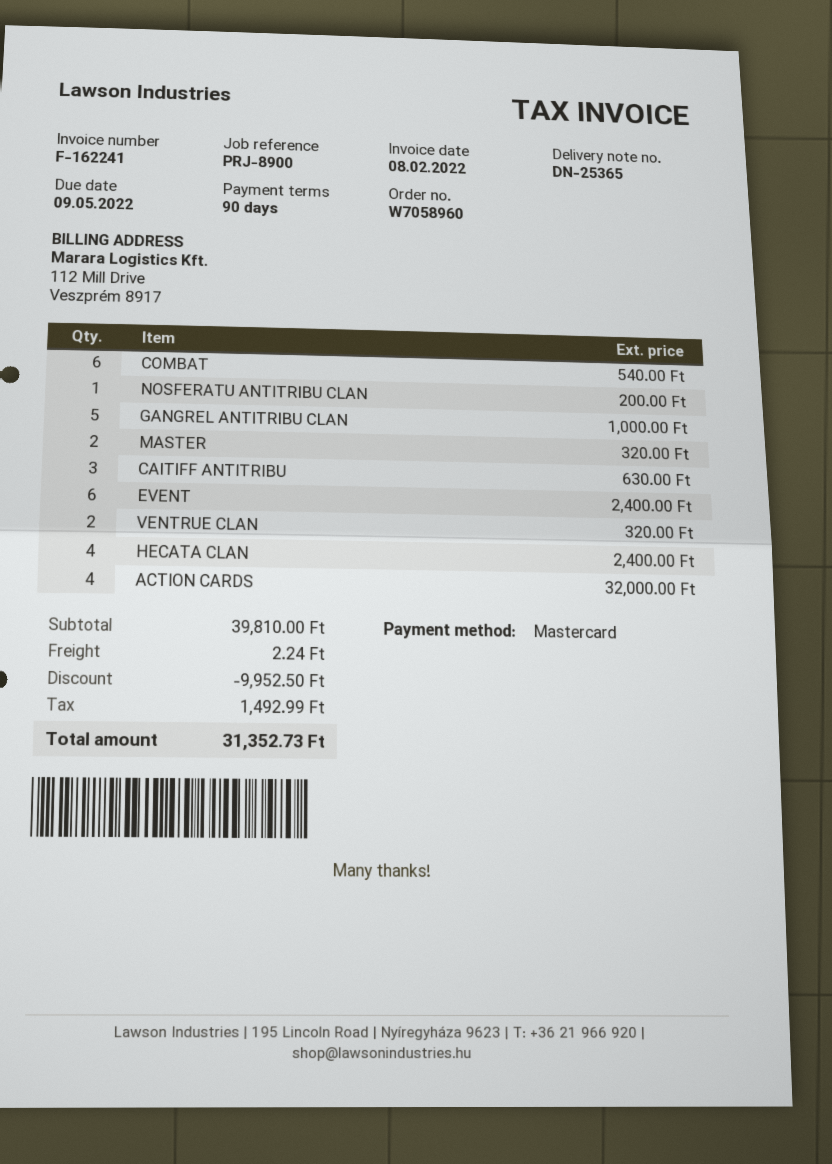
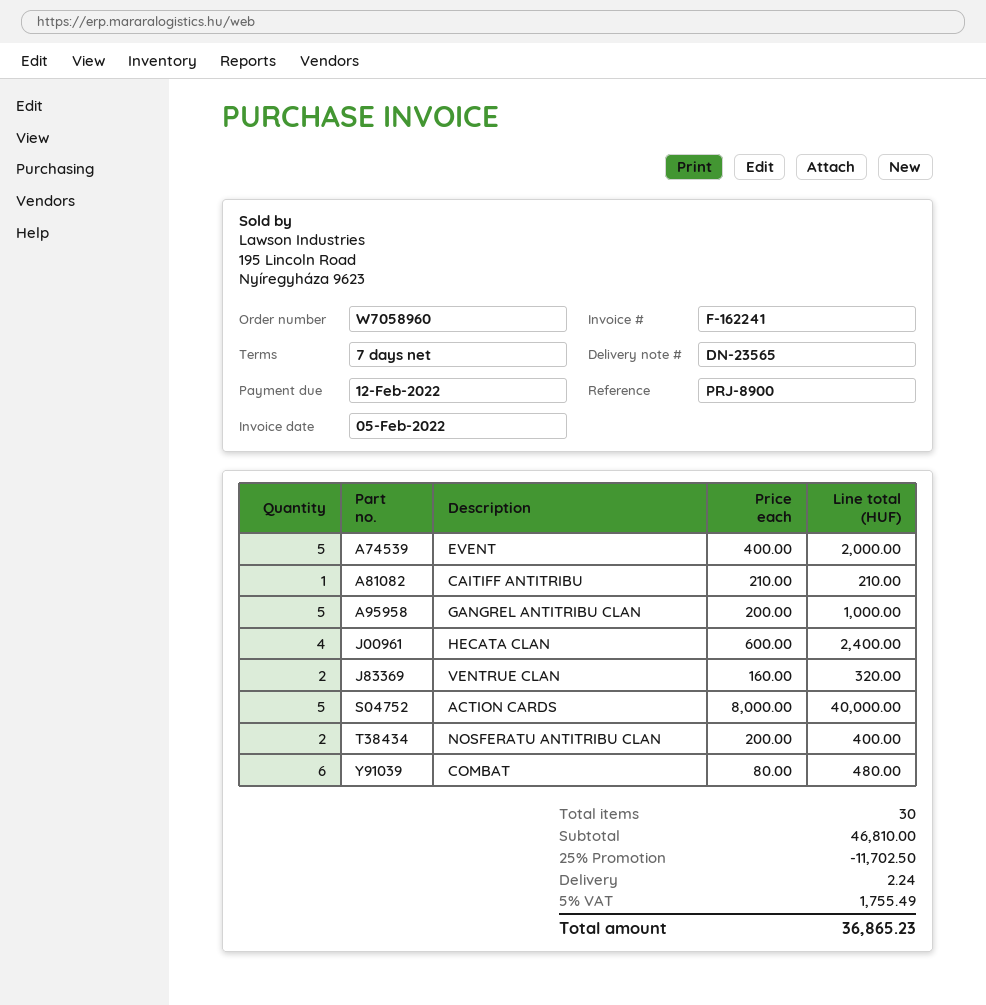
delivery note number: DN-25365 -> DN-23565
invoice date: 2022-02-08 -> 2022-02-05
payment terms: 90 days -> 7 days
due date: 2022-05-09 -> 2022-02-12
COMBAT: 6 for 540.00 -> 6 for 480.00
NOSFERATU ANTITRIBU CLAN: 1 for 200.00 -> 2 for 400.00
MASTER: 2 for 320.00 -> none
CAITIFF ANTITRIBU: 3 for 630.00 -> 1 for 210.00
EVENT: 6 for 2400.00 -> 5 for 2000.00
ACTION CARDS: 4 for 32000.00 -> 5 for 40000.00
subtotal: 39810.00 -> 46810.00
discount: 9952.50 -> 11702.50
tax: 1492.99 -> 1755.49
total: 31352.73 -> 36865.23

